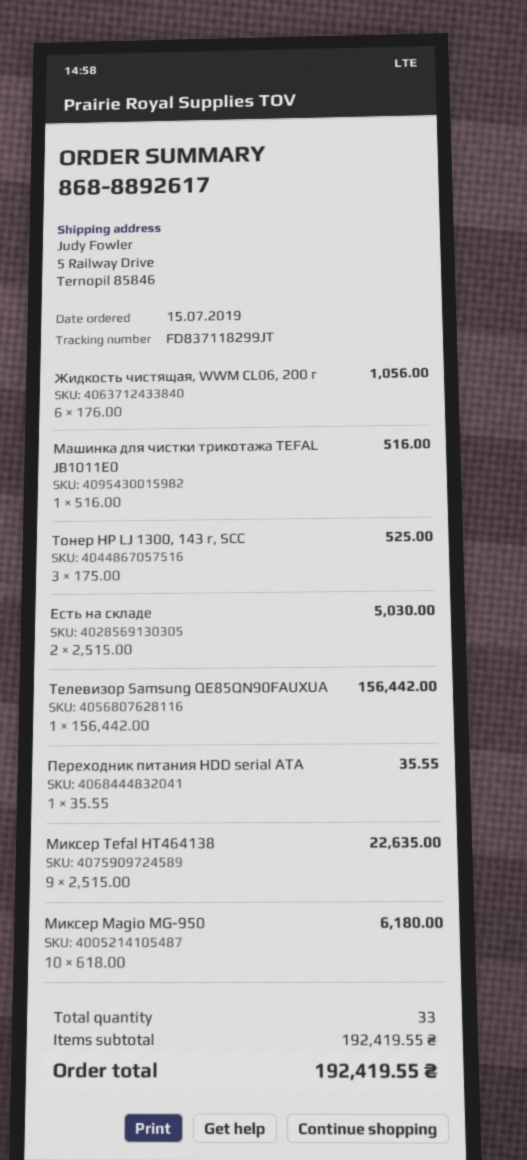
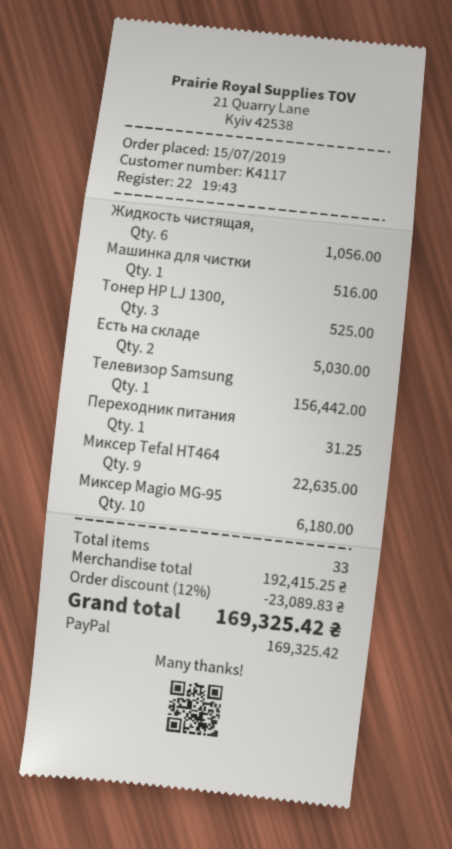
Переходник питания HDD serial ATA: 1 for 35.55 -> 1 for 31.25
subtotal: 192419.55 -> 192415.25
discount: none -> 12% = 23089.83
total: 192419.55 -> 169325.42

